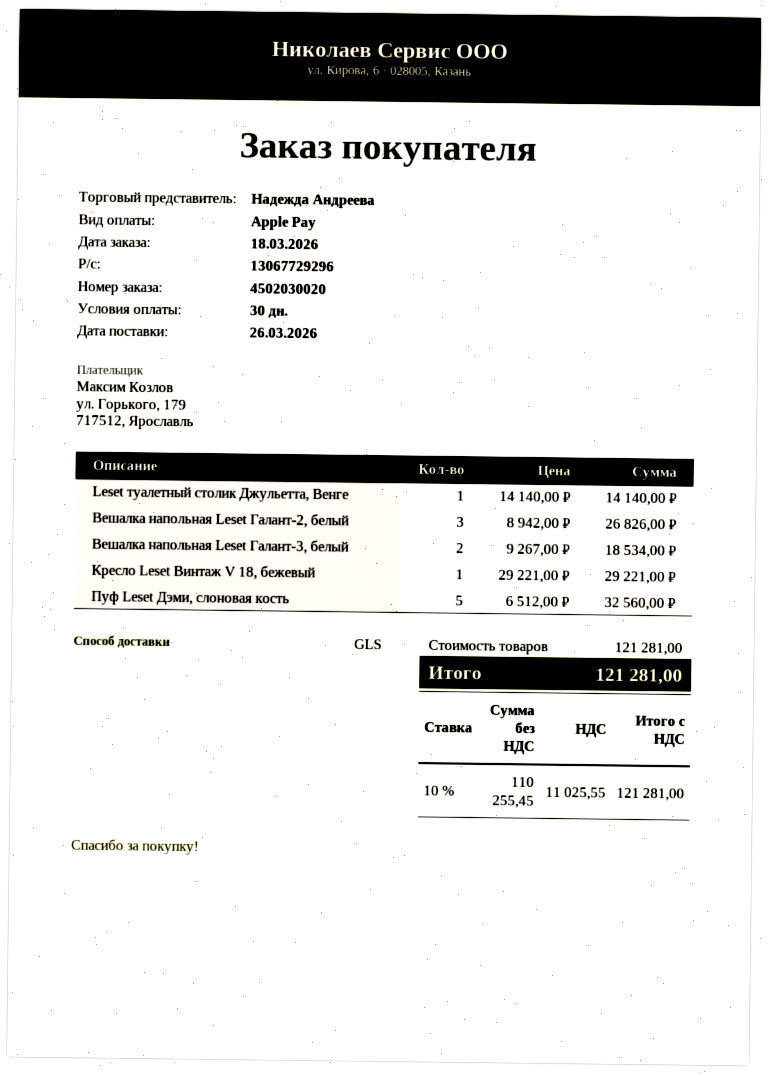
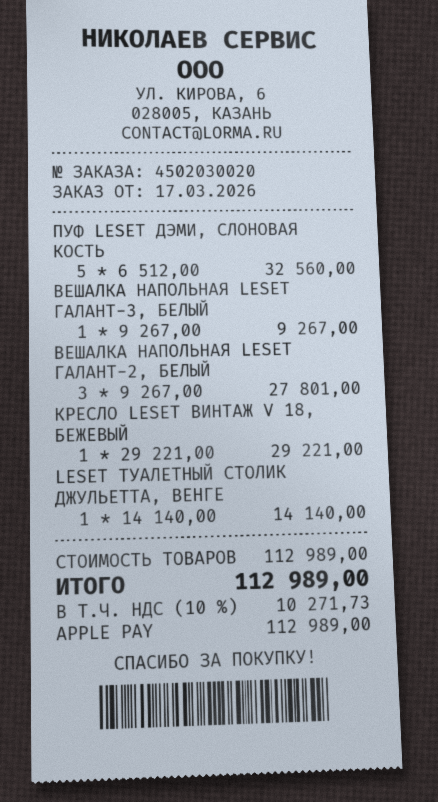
order date: 2026-03-18 -> 2026-03-17
Вешалка напольная Leset Галант-2, белый: 3 x 8942.00 = 26826.00 -> 3 x 9267.00 = 27801.00
Вешалка напольная Leset Галант-3, белый: 2 x 9267.00 = 18534.00 -> 1 x 9267.00 = 9267.00
subtotal: 121281.00 -> 112989.00
tax: 10% = 11025.55 -> 10% = 10271.73
total: 121281.00 -> 112989.00

